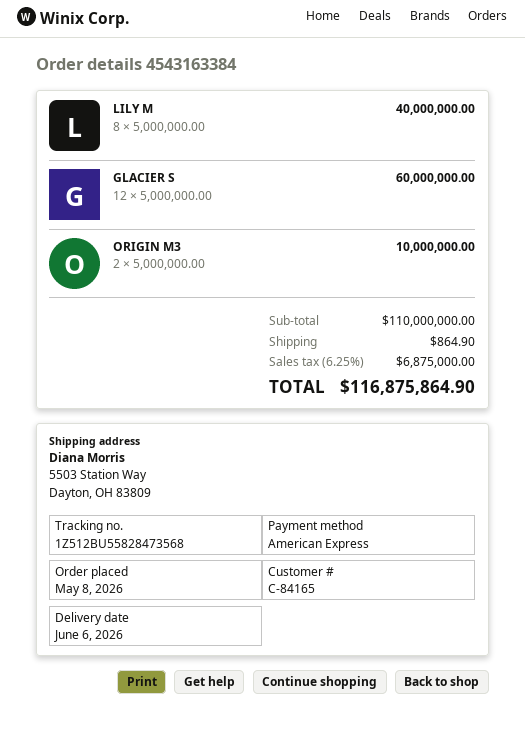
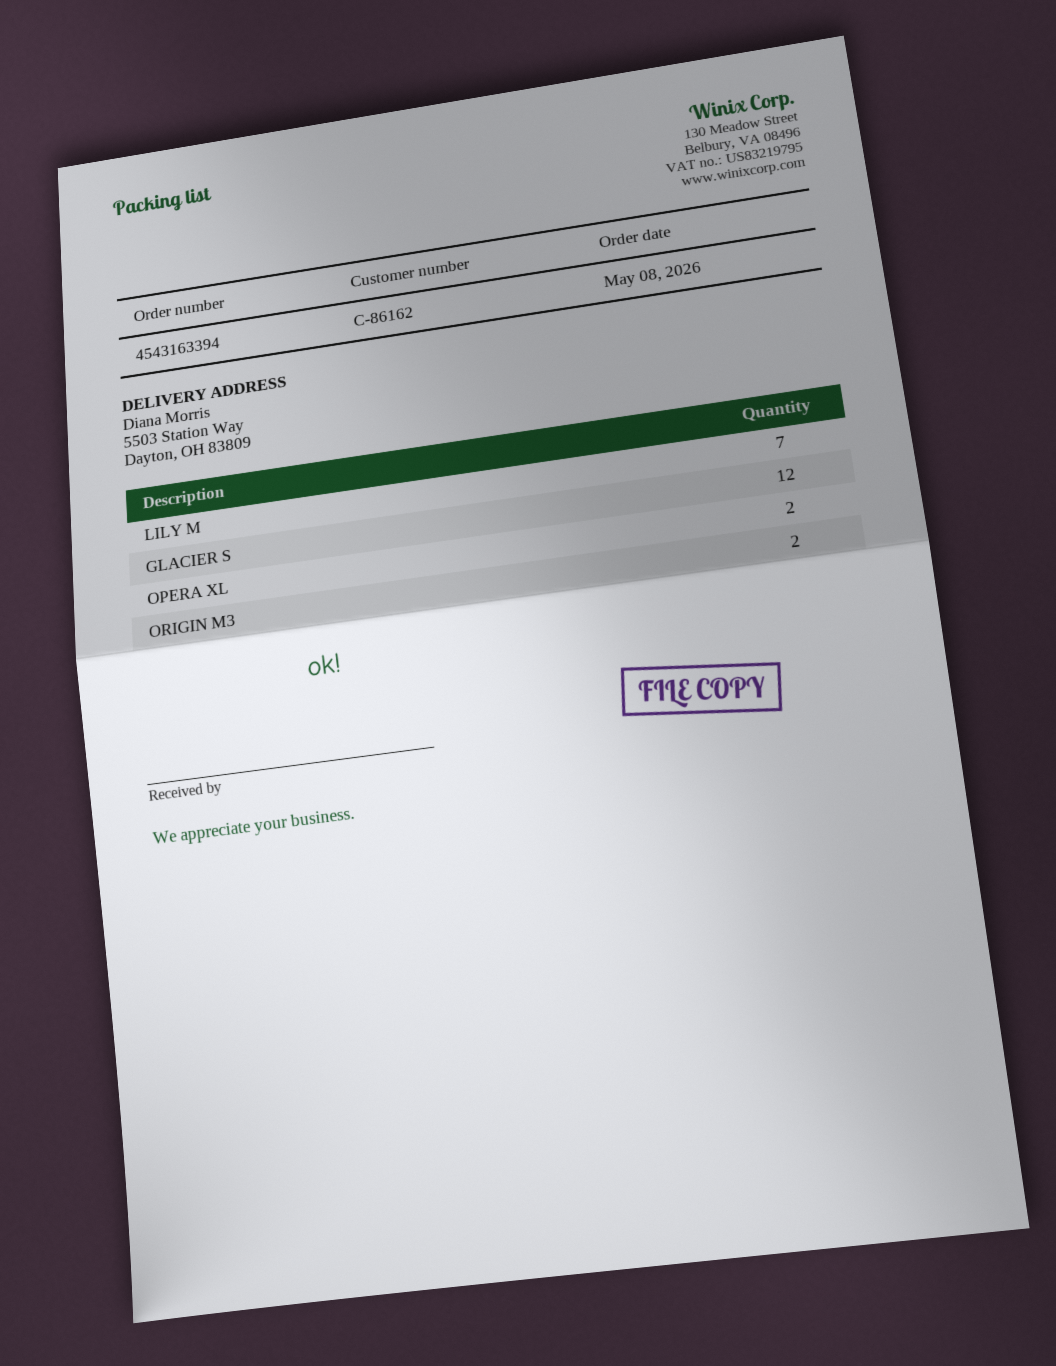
order number: 4543163384 -> 4543163394
customer number: C-84165 -> C-86162
LILY M: 8 -> 7
OPERA XL: none -> 2

